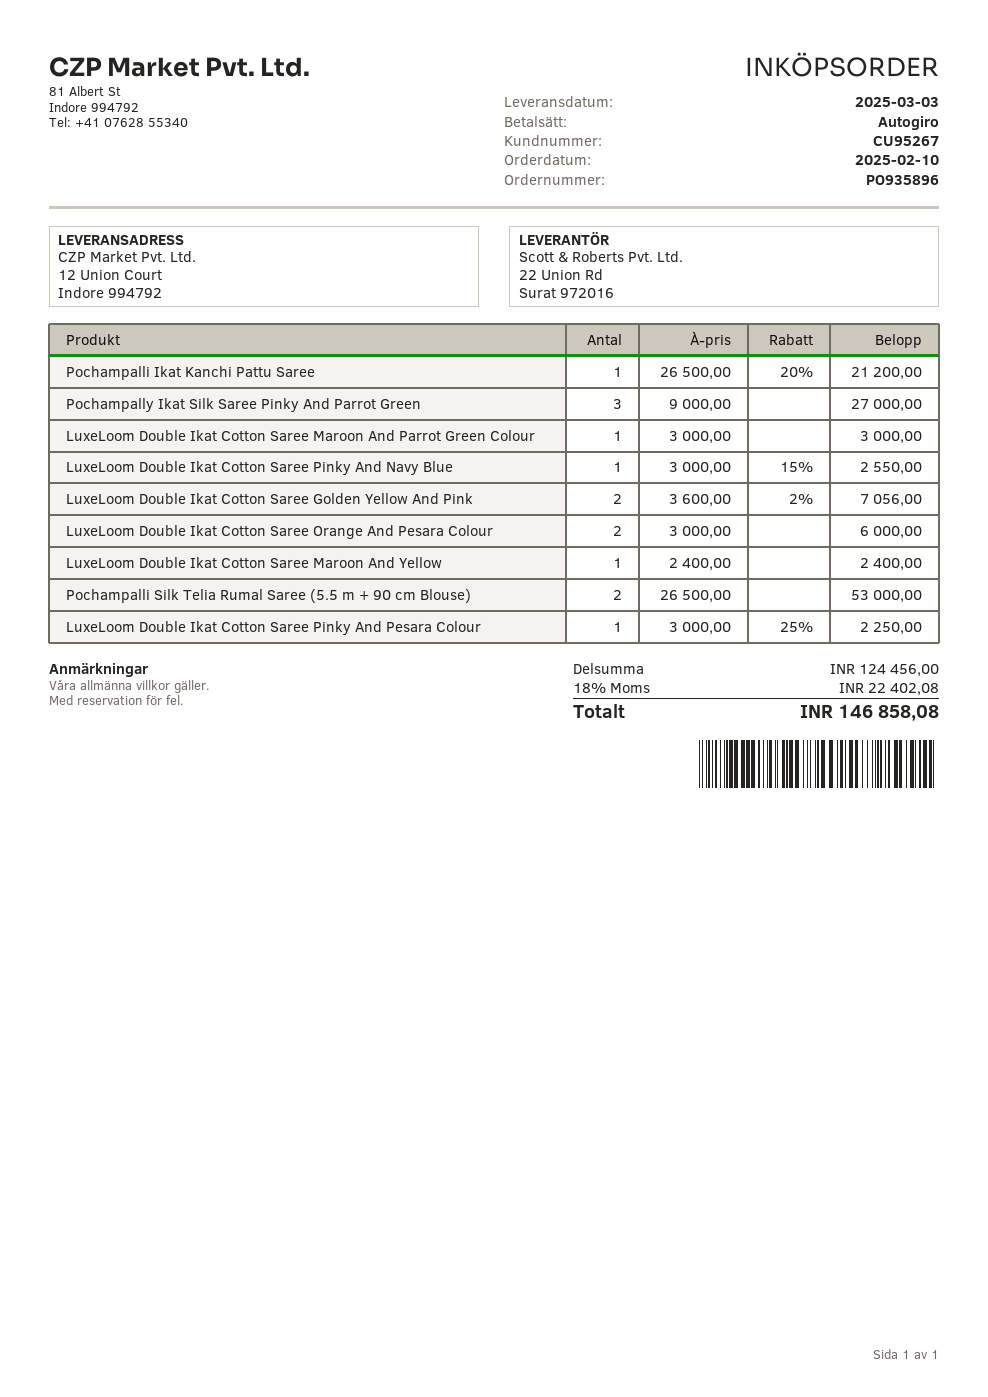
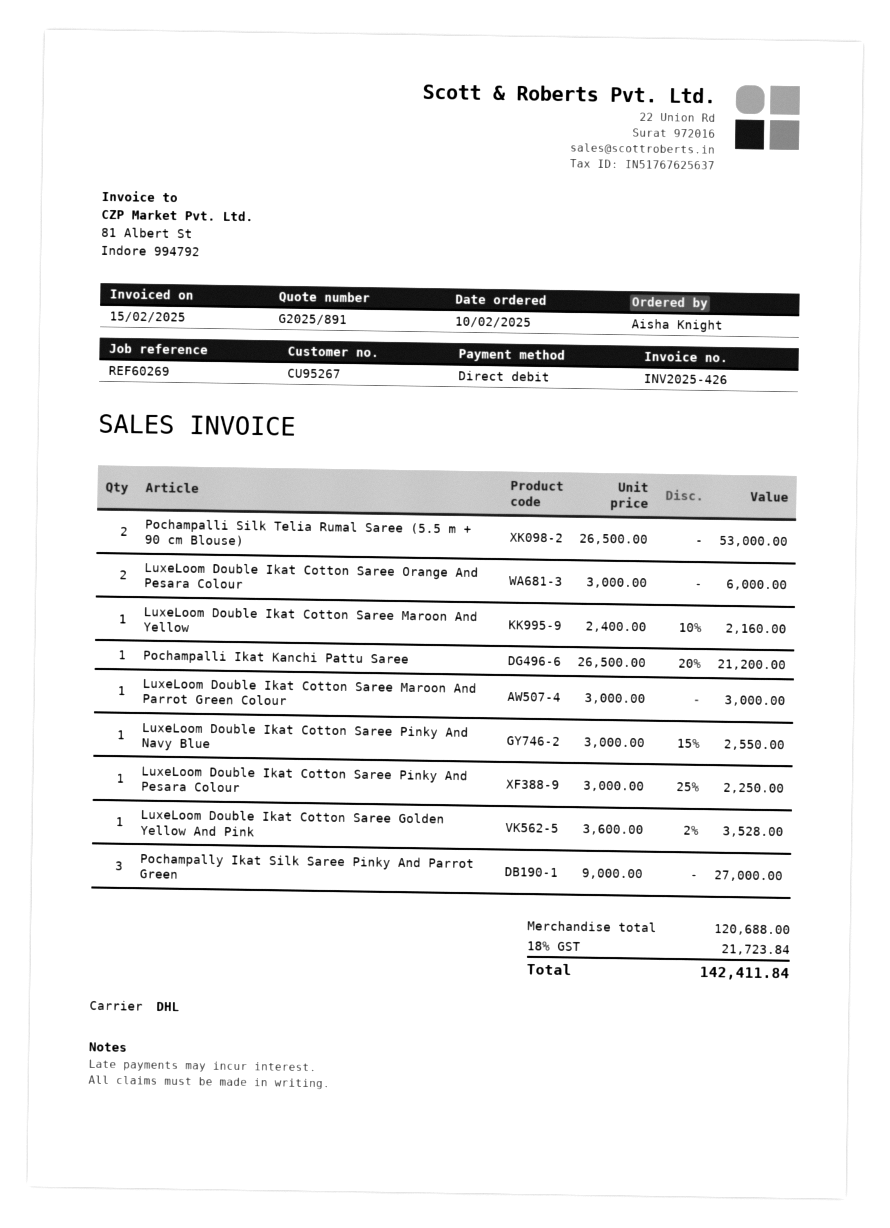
LuxeLoom Double Ikat Cotton Saree Golden Yellow And Pink: 2 x 3600.00 - 2% = 7056.00 -> 1 x 3600.00 - 2% = 3528.00
LuxeLoom Double Ikat Cotton Saree Maroon And Yellow: 1 x 2400.00 = 2400.00 -> 1 x 2400.00 - 10% = 2160.00
subtotal: 124456.00 -> 120688.00
tax: 18% = 22402.08 -> 18% = 21723.84
total: 146858.08 -> 142411.84

